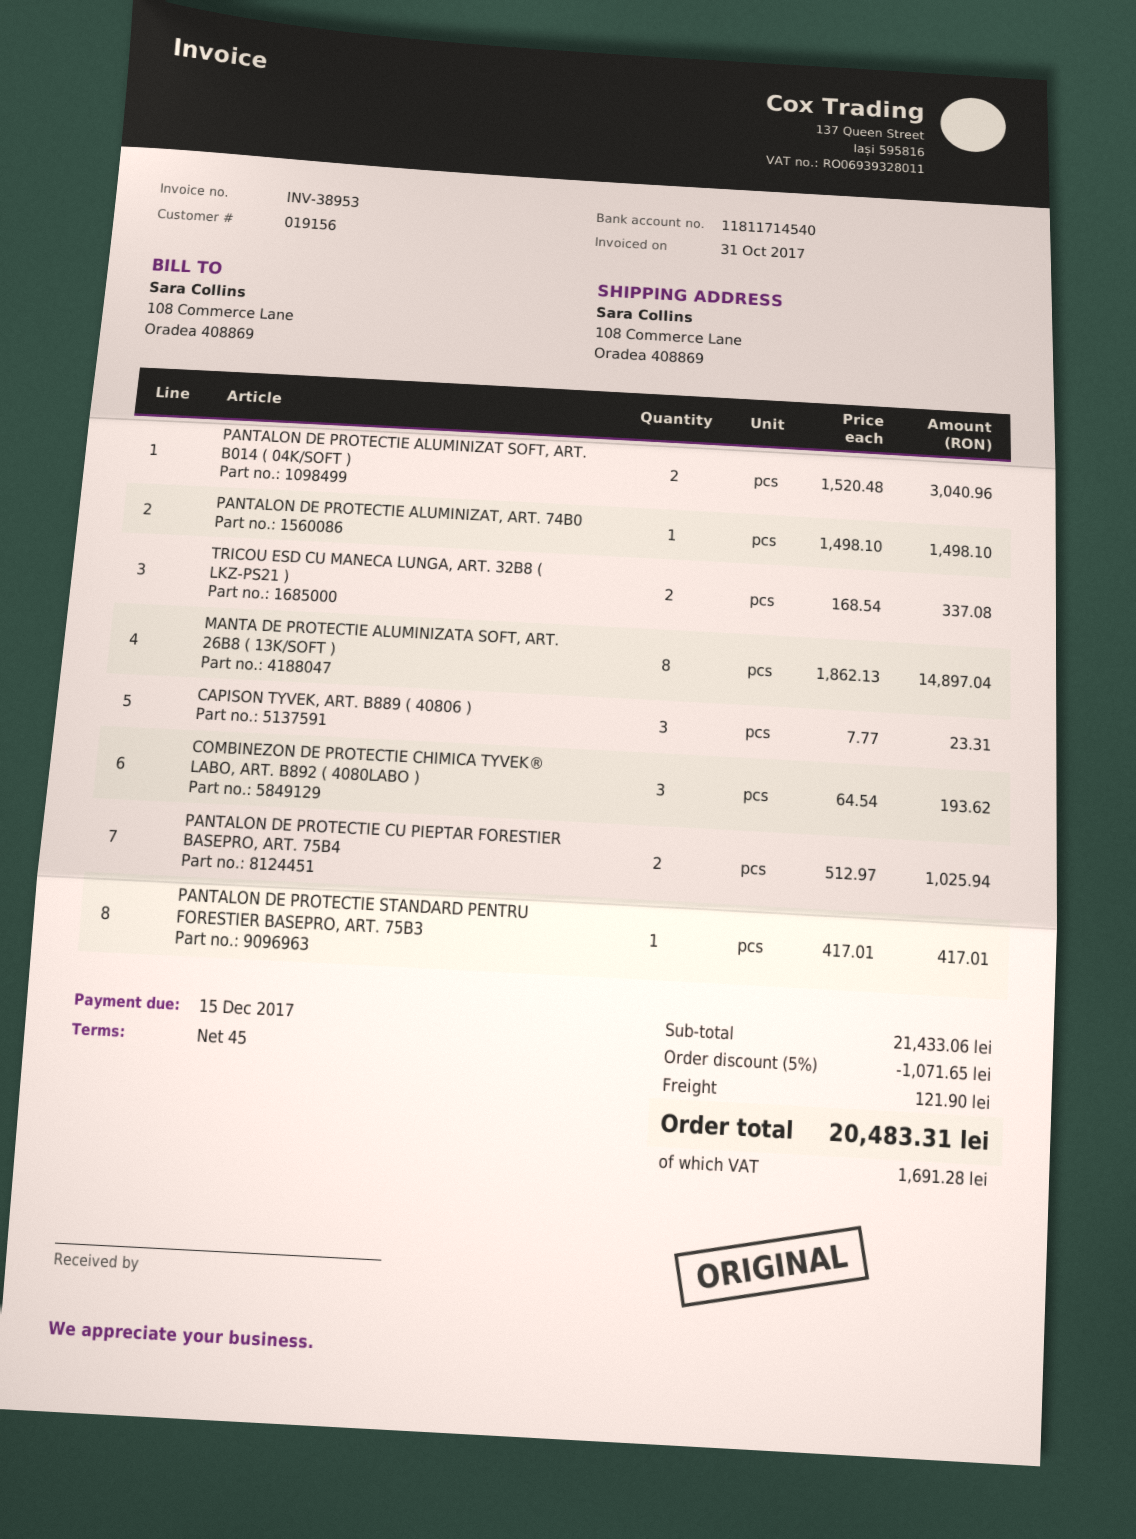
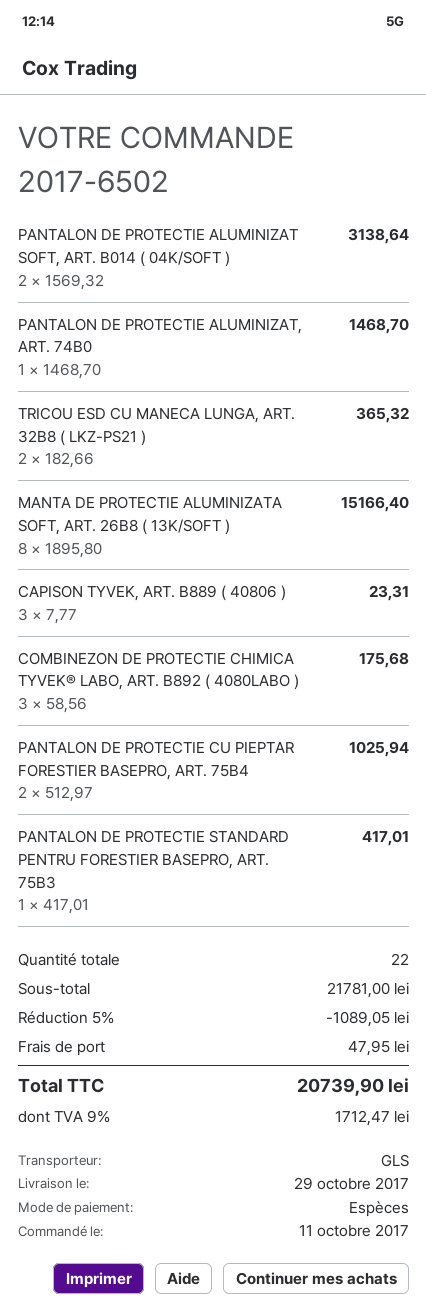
PANTALON DE PROTECTIE ALUMINIZAT SOFT, ART. B014 ( 04K/SOFT ): 2 x 1520.48 = 3040.96 -> 2 x 1569.32 = 3138.64
PANTALON DE PROTECTIE ALUMINIZAT, ART. 74B0: 1 x 1498.10 = 1498.10 -> 1 x 1468.70 = 1468.70
TRICOU ESD CU MANECA LUNGA, ART. 32B8 ( LKZ-PS21 ): 2 x 168.54 = 337.08 -> 2 x 182.66 = 365.32
MANTA DE PROTECTIE ALUMINIZATA SOFT, ART. 26B8 ( 13K/SOFT ): 8 x 1862.13 = 14897.04 -> 8 x 1895.80 = 15166.40
COMBINEZON DE PROTECTIE CHIMICA TYVEK® LABO, ART. B892 ( 4080LABO ): 3 x 64.54 = 193.62 -> 3 x 58.56 = 175.68
subtotal: 21433.06 -> 21781.00
discount: 5% = 1071.65 -> 5% = 1089.05
shipping: 121.90 -> 47.95
tax: 1691.28 -> 1712.47
total: 20483.31 -> 20739.90

